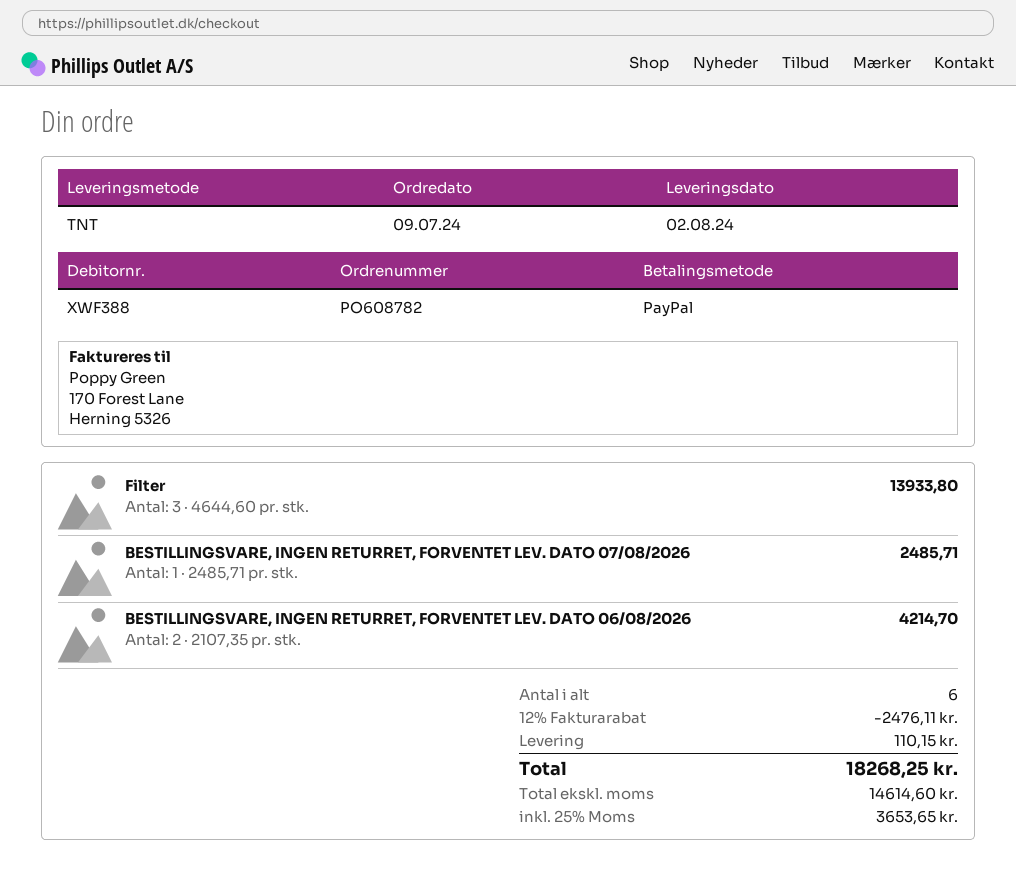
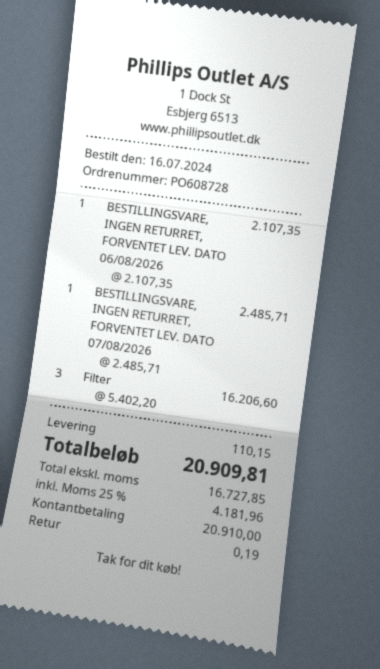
order number: PO608782 -> PO608728
order date: 2024-07-09 -> 2024-07-16
payment method: PayPal -> cash
Filter: 3 x 4644.60 = 13933.80 -> 3 x 5402.20 = 16206.60
BESTILLINGSVARE, INGEN RETURRET, FORVENTET LEV. DATO 06/08/2026: 2 x 2107.35 = 4214.70 -> 1 x 2107.35 = 2107.35
discount: 12% = 2476.11 -> none
net: 14614.60 -> 16727.85
tax: 25% = 3653.65 -> 25% = 4181.96
total: 18268.25 -> 20909.81

